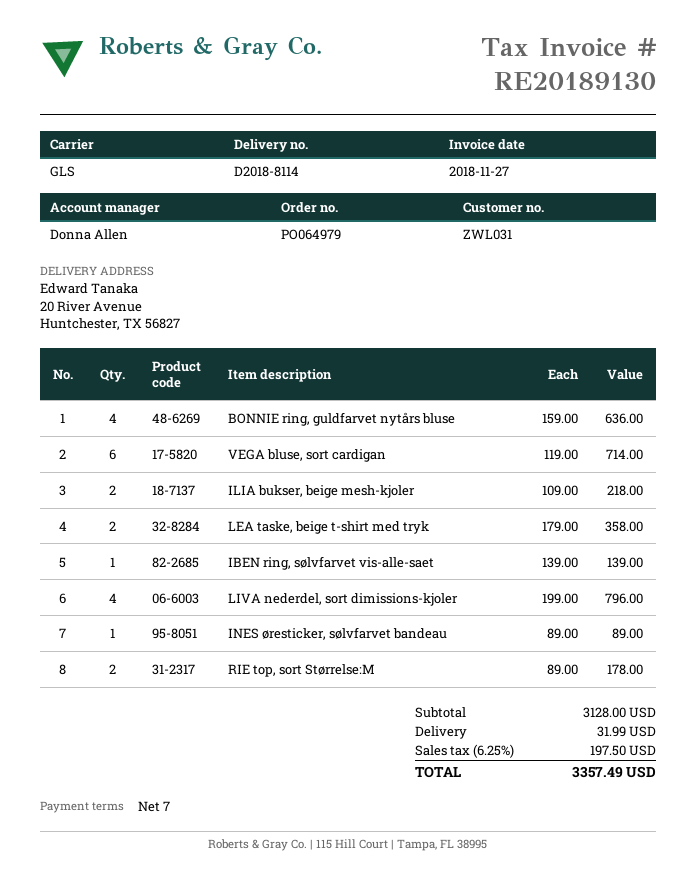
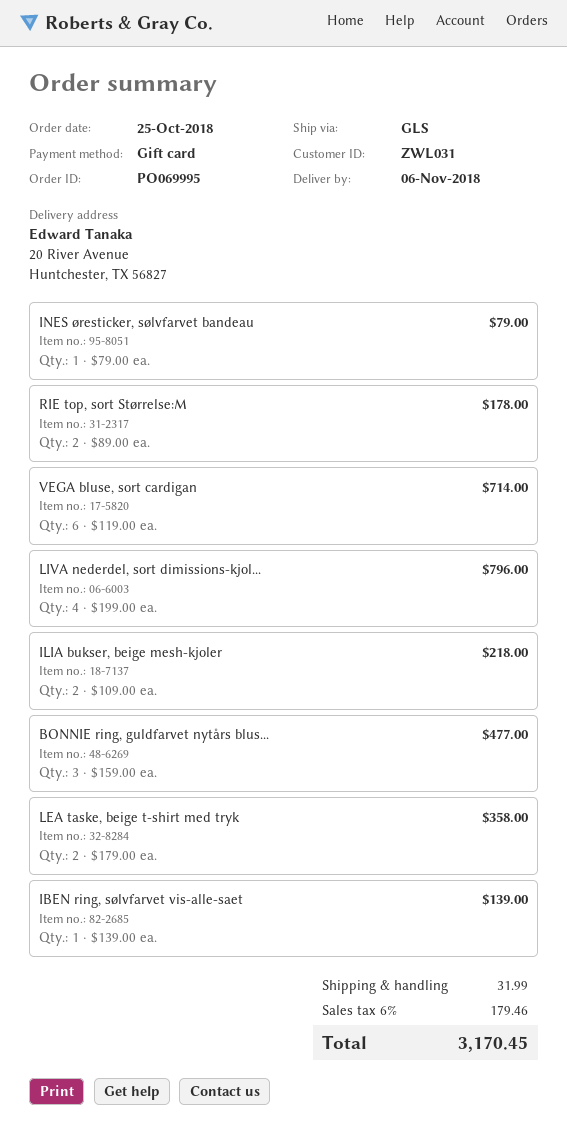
order number: PO064979 -> PO069995
BONNIE ring, guldfarvet nytårs bluse: 4 x 159.00 = 636.00 -> 3 x 159.00 = 477.00
INES øresticker, sølvfarvet bandeau: 1 x 89.00 = 89.00 -> 1 x 79.00 = 79.00
tax: 6.25% = 197.50 -> 6% = 179.46
total: 3357.49 -> 3170.45

